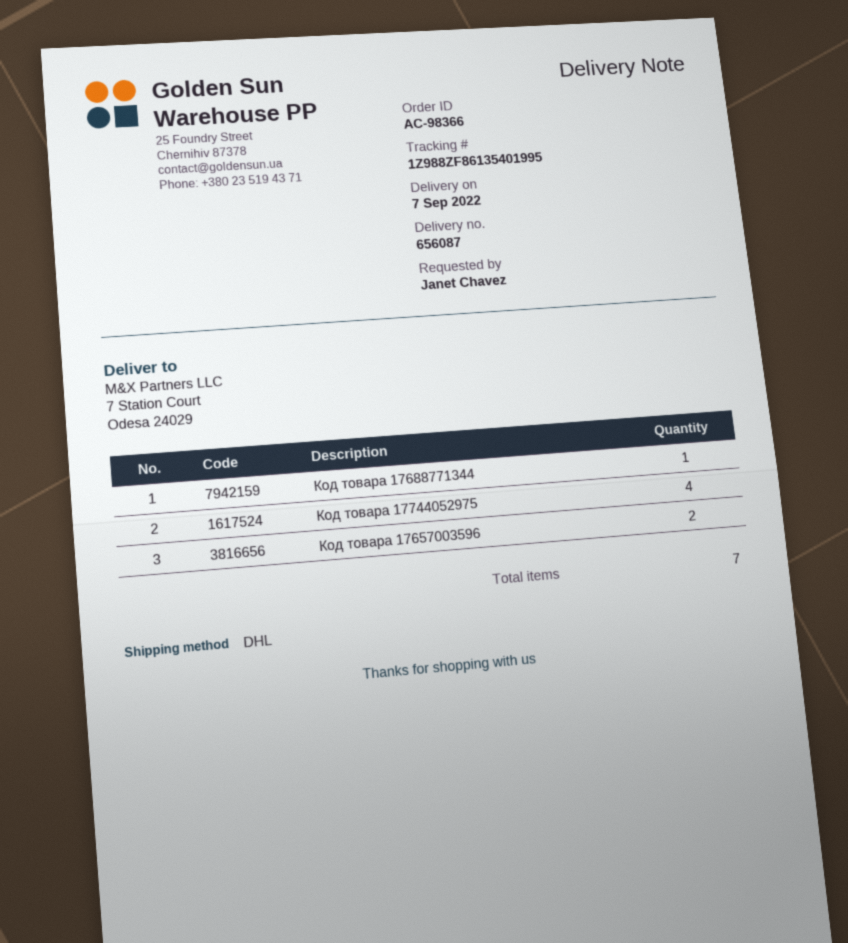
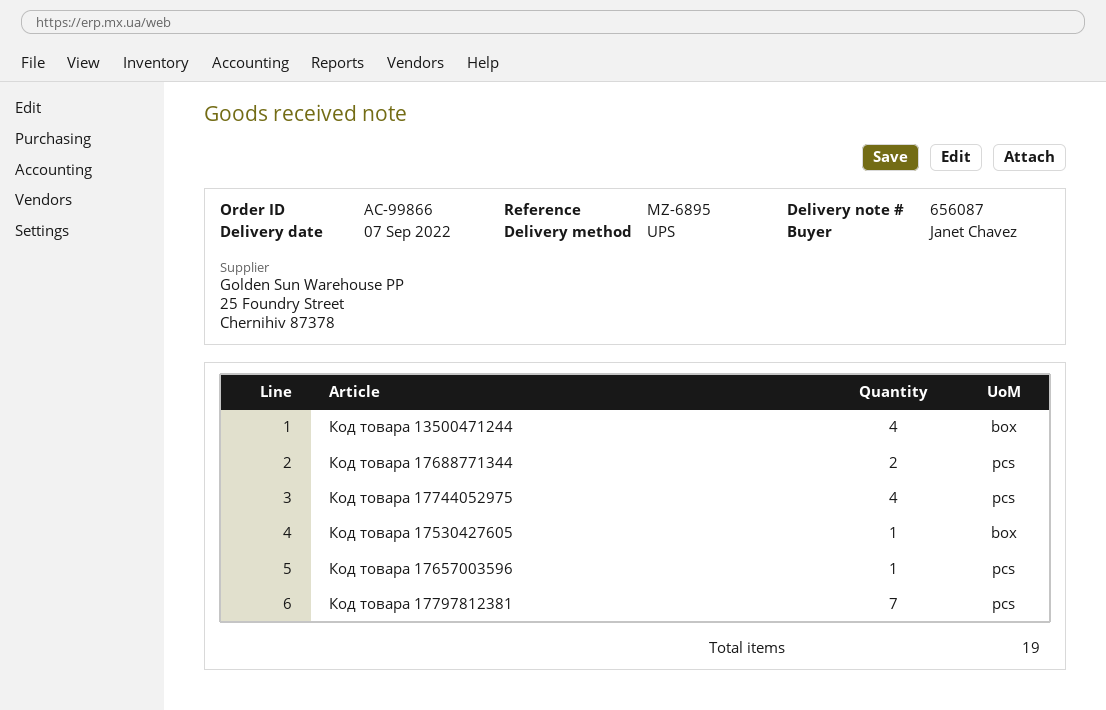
order number: AC-98366 -> AC-99866
shipping method: DHL -> UPS
Код товара 17688771344: 1 -> 2
Код товара 17657003596: 2 -> 1
Код товара 13500471244: none -> 4
Код товара 17530427605: none -> 1
Код товара 17797812381: none -> 7
total quantity: 7 -> 19

